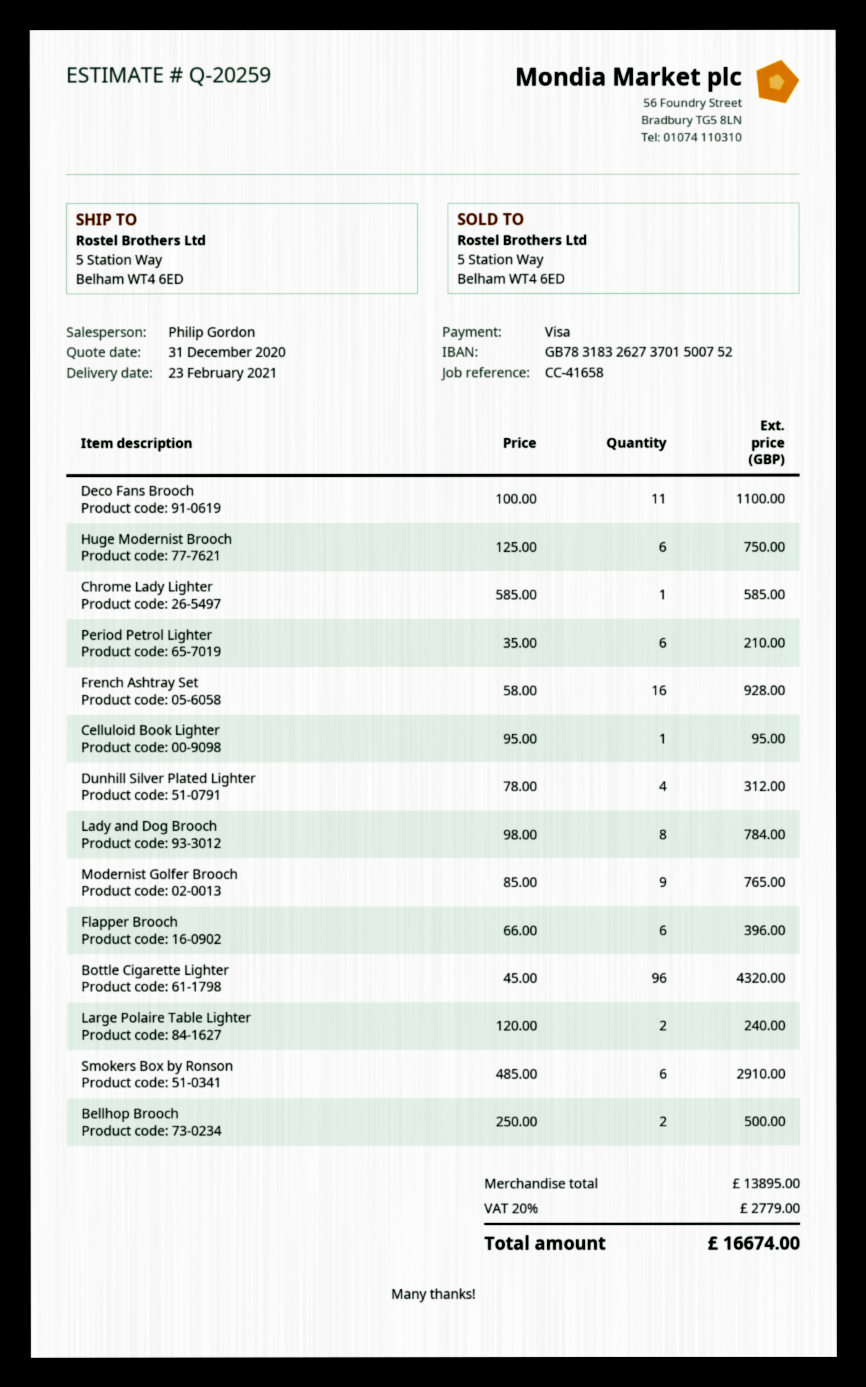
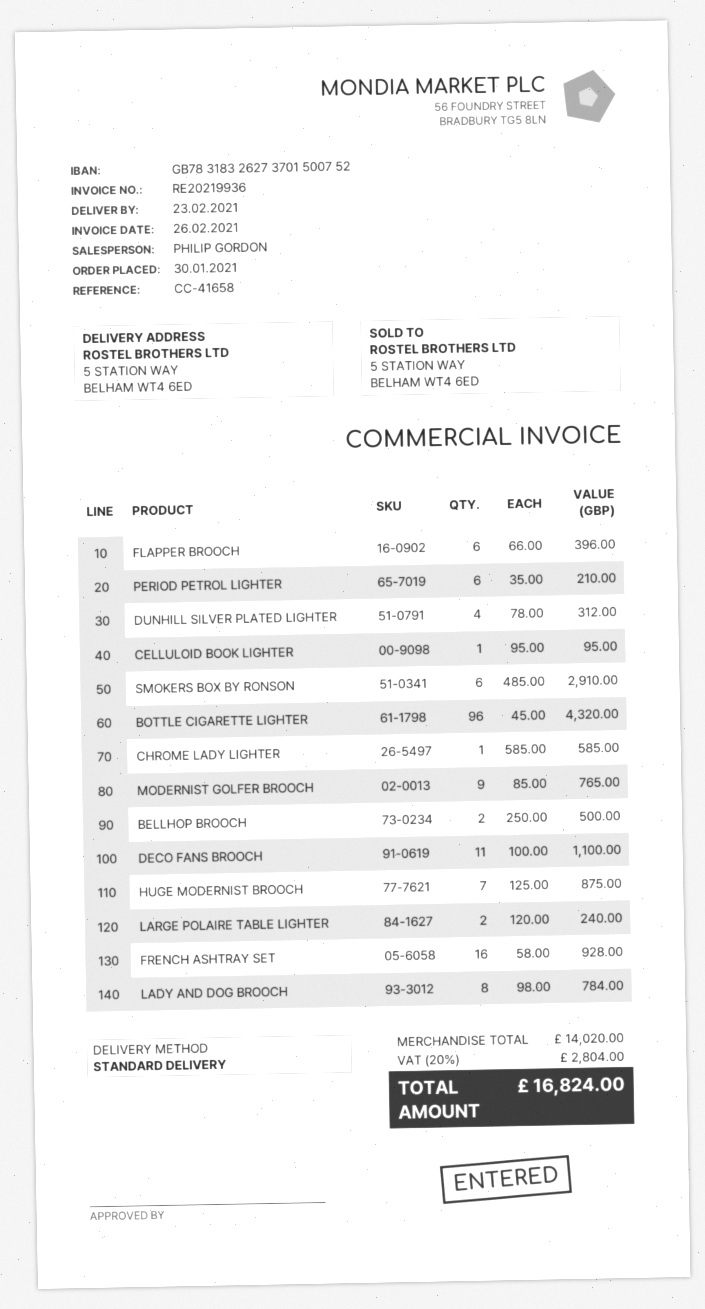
Huge Modernist Brooch: 6 x 125.00 = 750.00 -> 7 x 125.00 = 875.00
subtotal: 13895.00 -> 14020.00
tax: 20% = 2779.00 -> 20% = 2804.00
total: 16674.00 -> 16824.00

